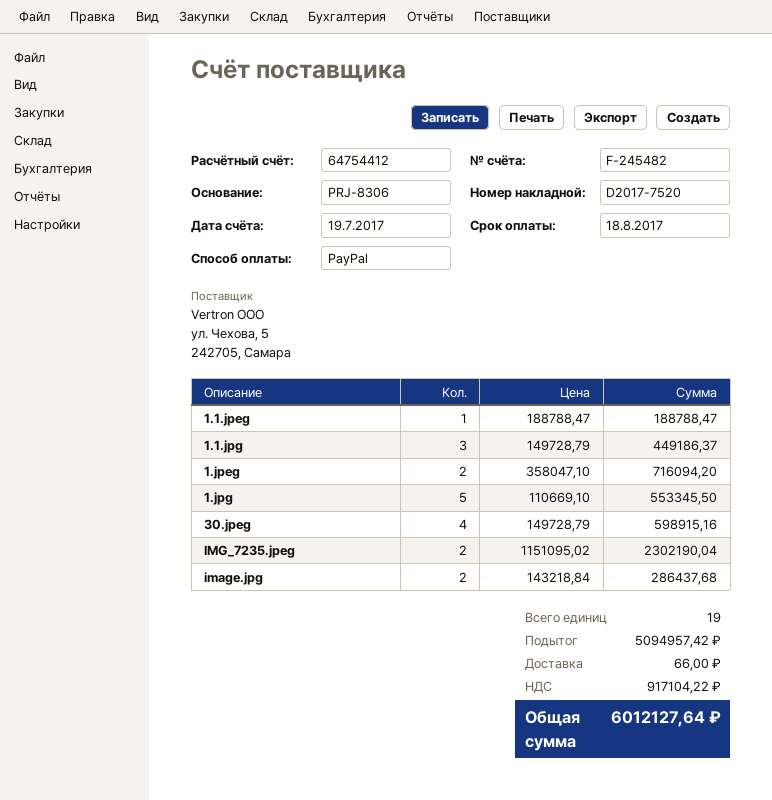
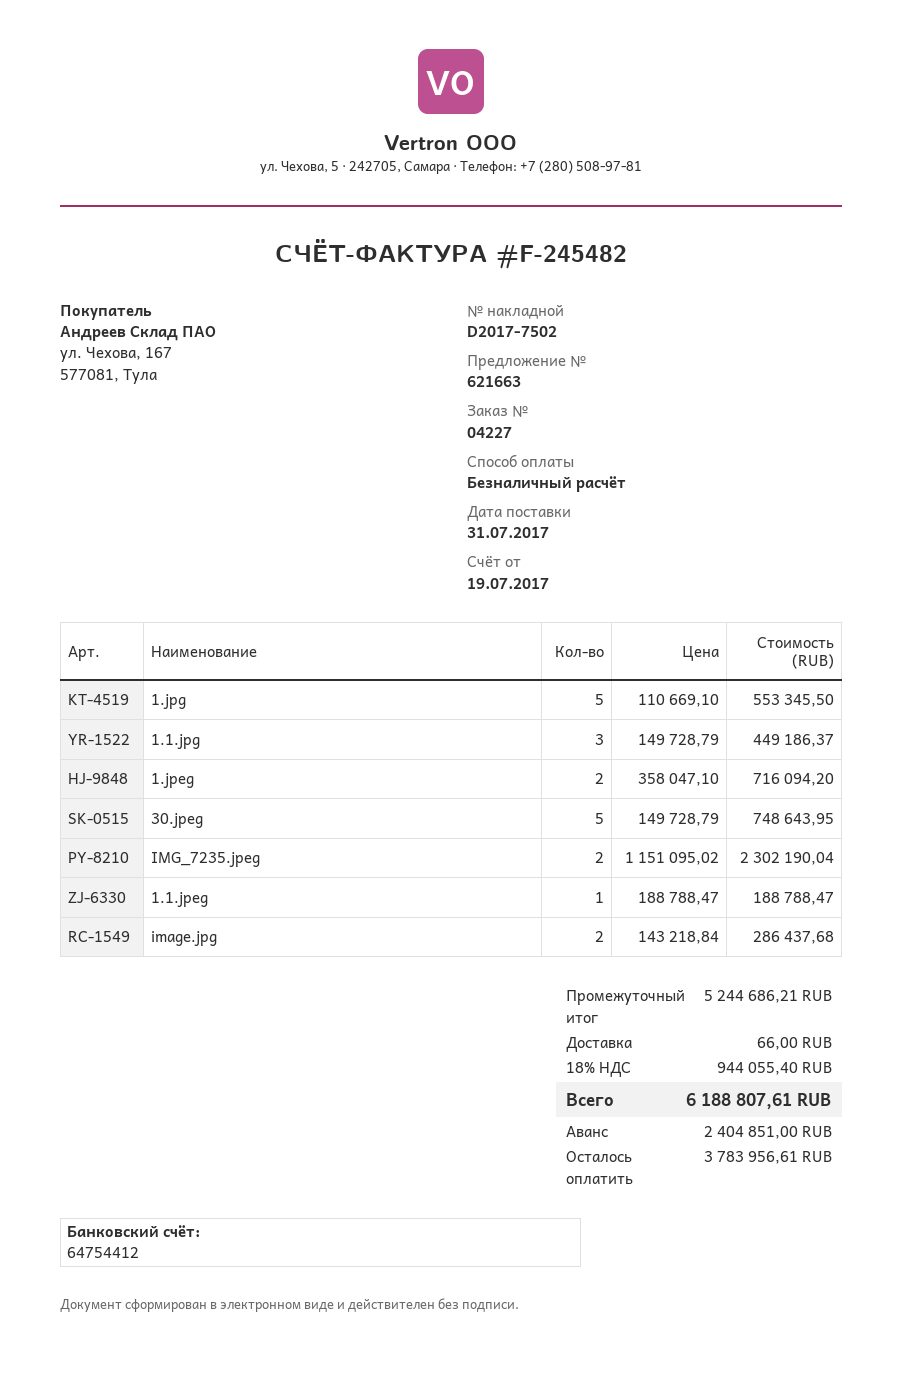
delivery note number: D2017-7520 -> D2017-7502
payment method: PayPal -> bank transfer
30.jpeg: 4 x 149728.79 = 598915.16 -> 5 x 149728.79 = 748643.95
subtotal: 5094957.42 -> 5244686.21
tax: 917104.22 -> 944055.40
total: 6012127.64 -> 6188807.61

